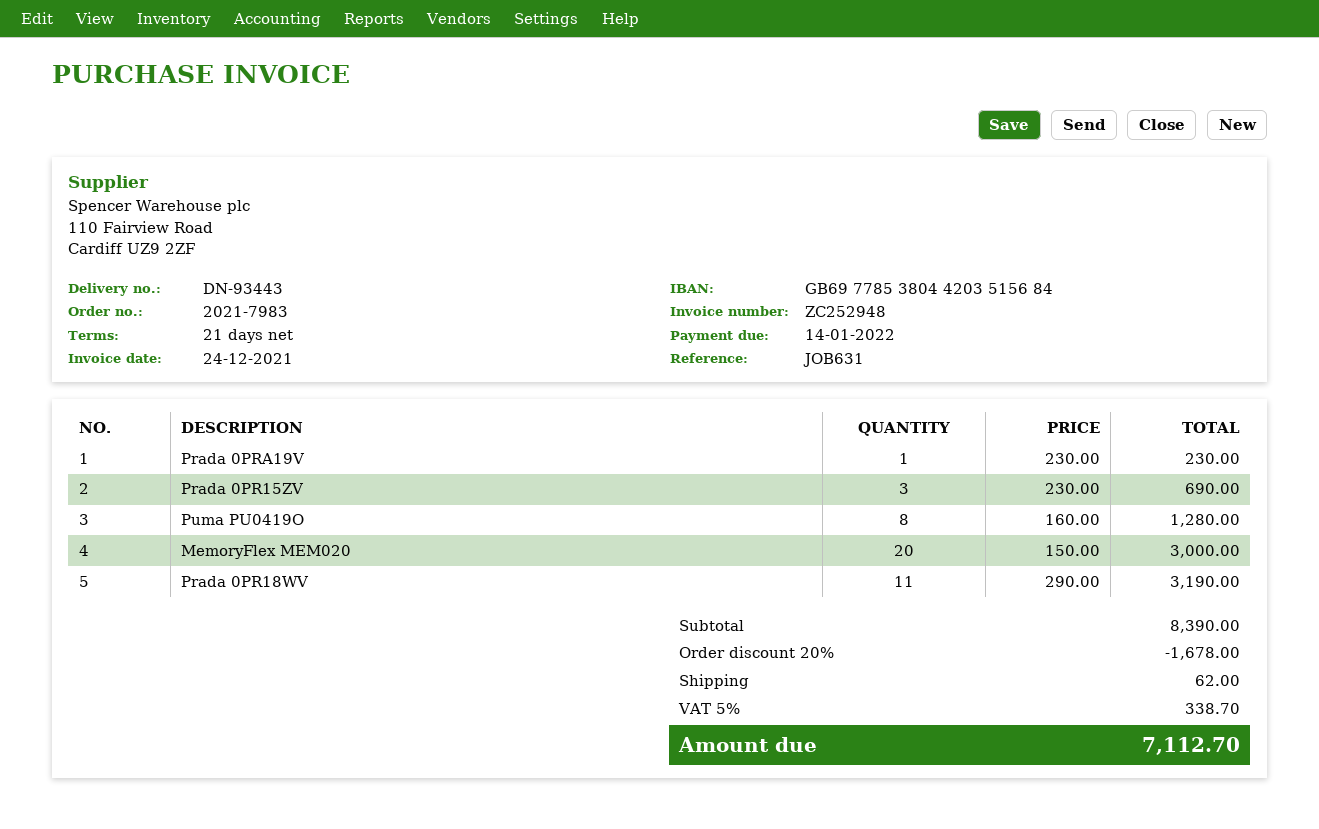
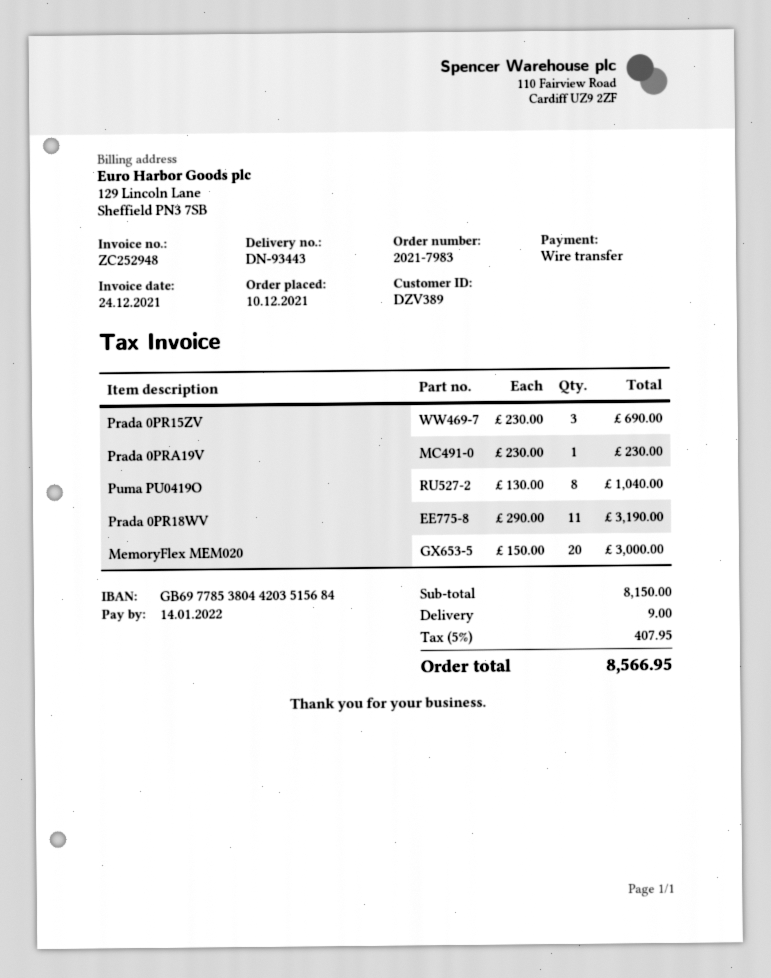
Puma PU0419O: 8 x 160.00 = 1280.00 -> 8 x 130.00 = 1040.00
subtotal: 8390.00 -> 8150.00
discount: 20% = 1678.00 -> none
shipping: 62.00 -> 9.00
tax: 5% = 338.70 -> 5% = 407.95
total: 7112.70 -> 8566.95

